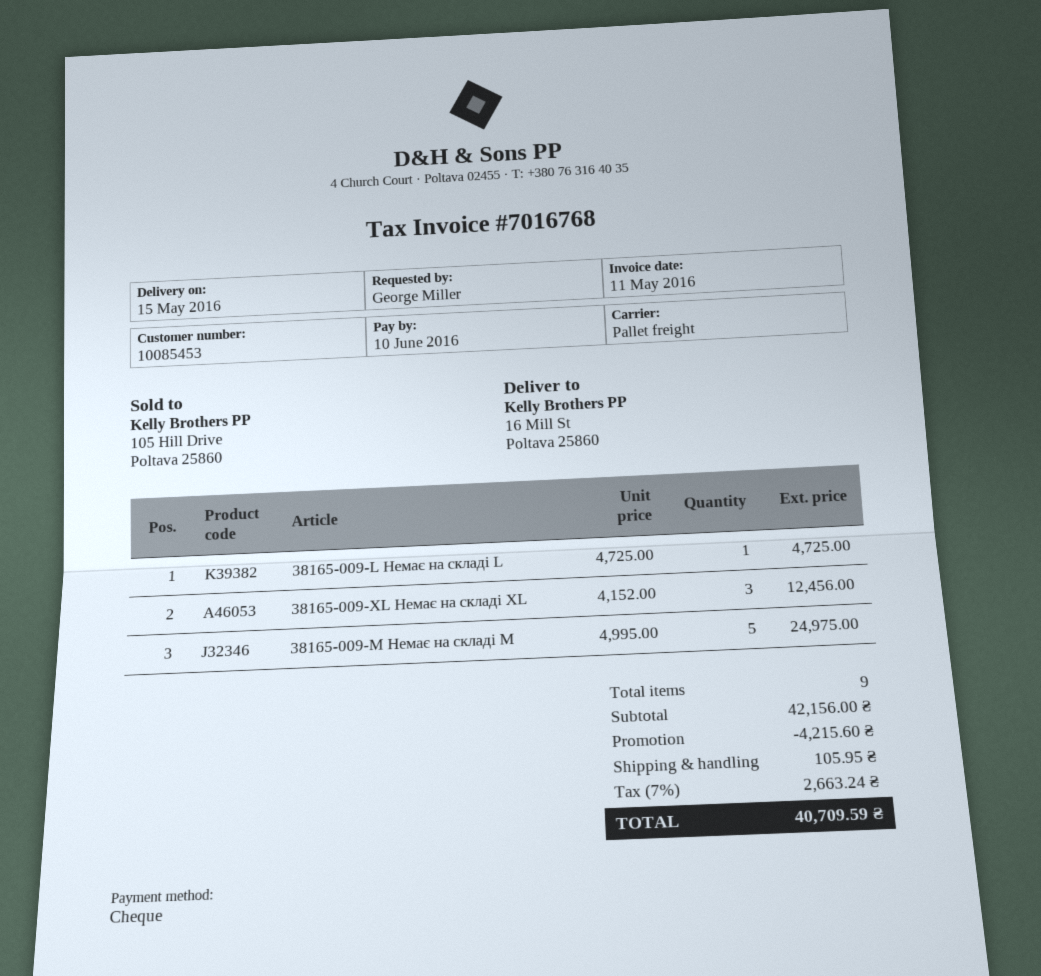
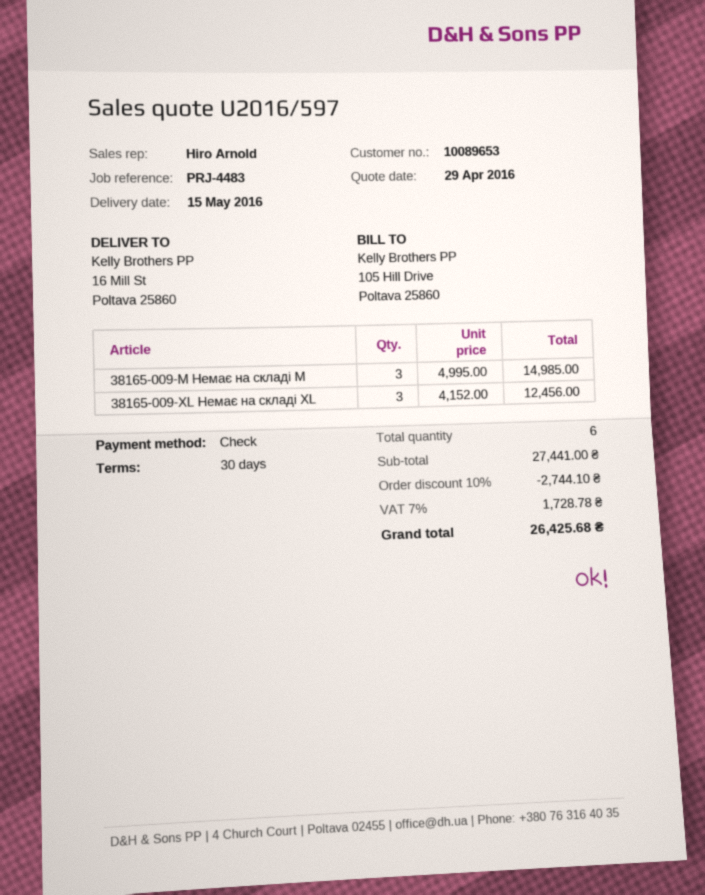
customer number: 10085453 -> 10089653
38165-009-L Немає на складі L: 1 x 4725.00 = 4725.00 -> none
38165-009-M Немає на складі M: 5 x 4995.00 = 24975.00 -> 3 x 4995.00 = 14985.00
total quantity: 9 -> 6
subtotal: 42156.00 -> 27441.00
discount: 4215.60 -> 2744.10
shipping: 105.95 -> none
tax: 7% = 2663.24 -> 7% = 1728.78
total: 40709.59 -> 26425.68

